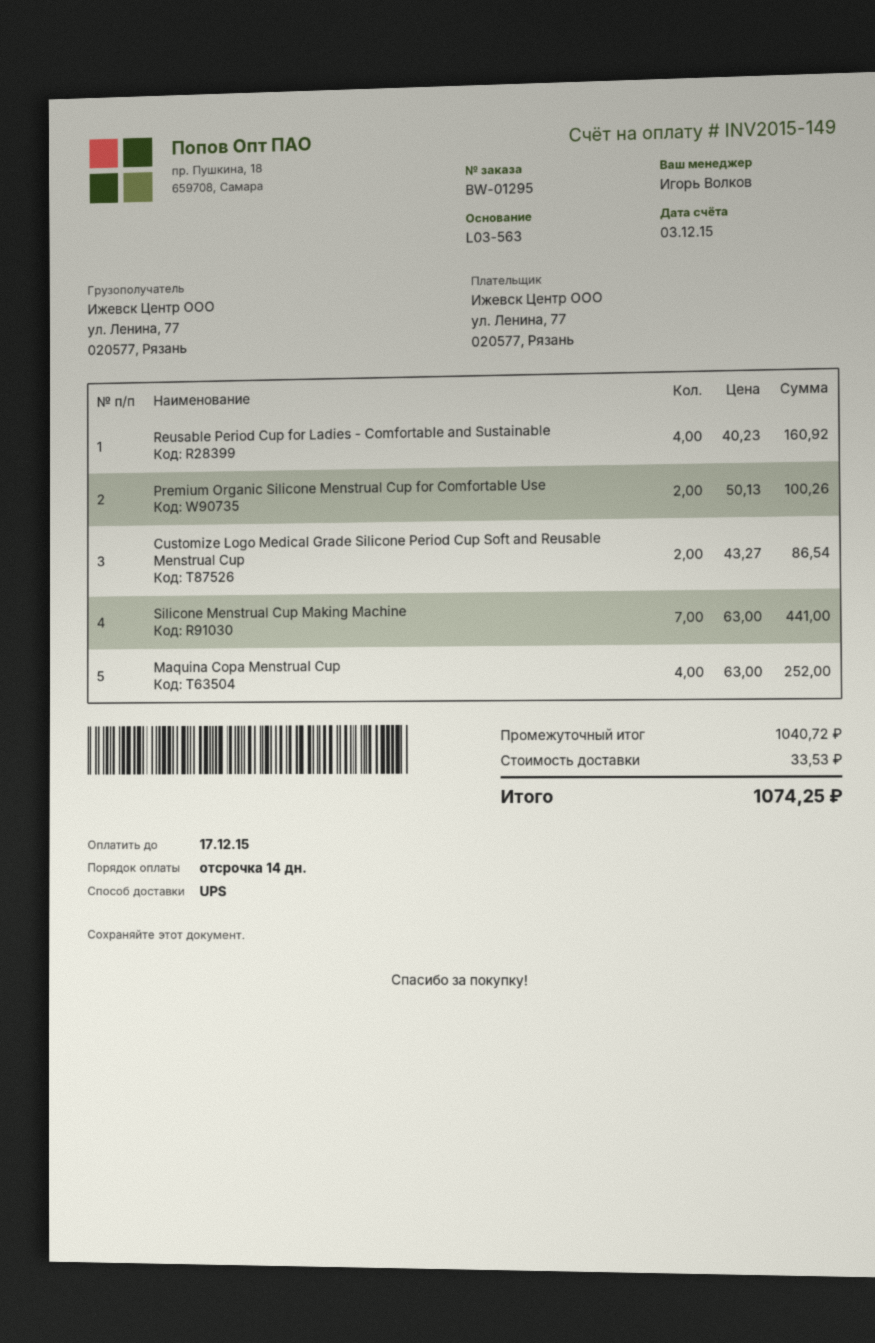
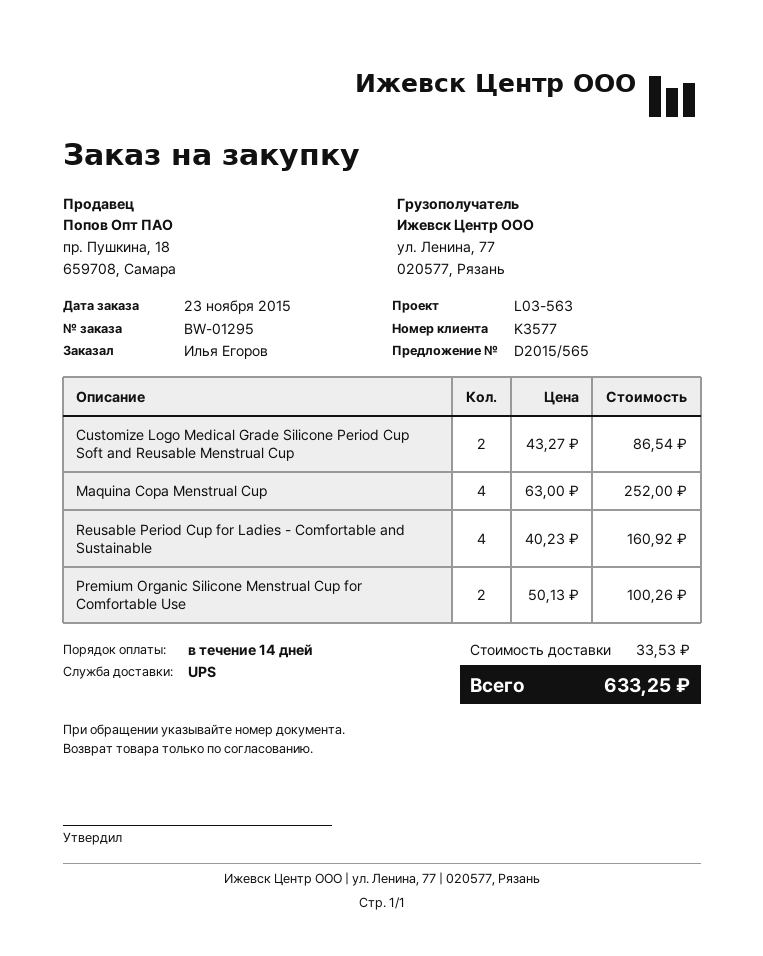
Silicone Menstrual Cup Making Machine: 7 x 63.00 = 441.00 -> none
total: 1074.25 -> 633.25

